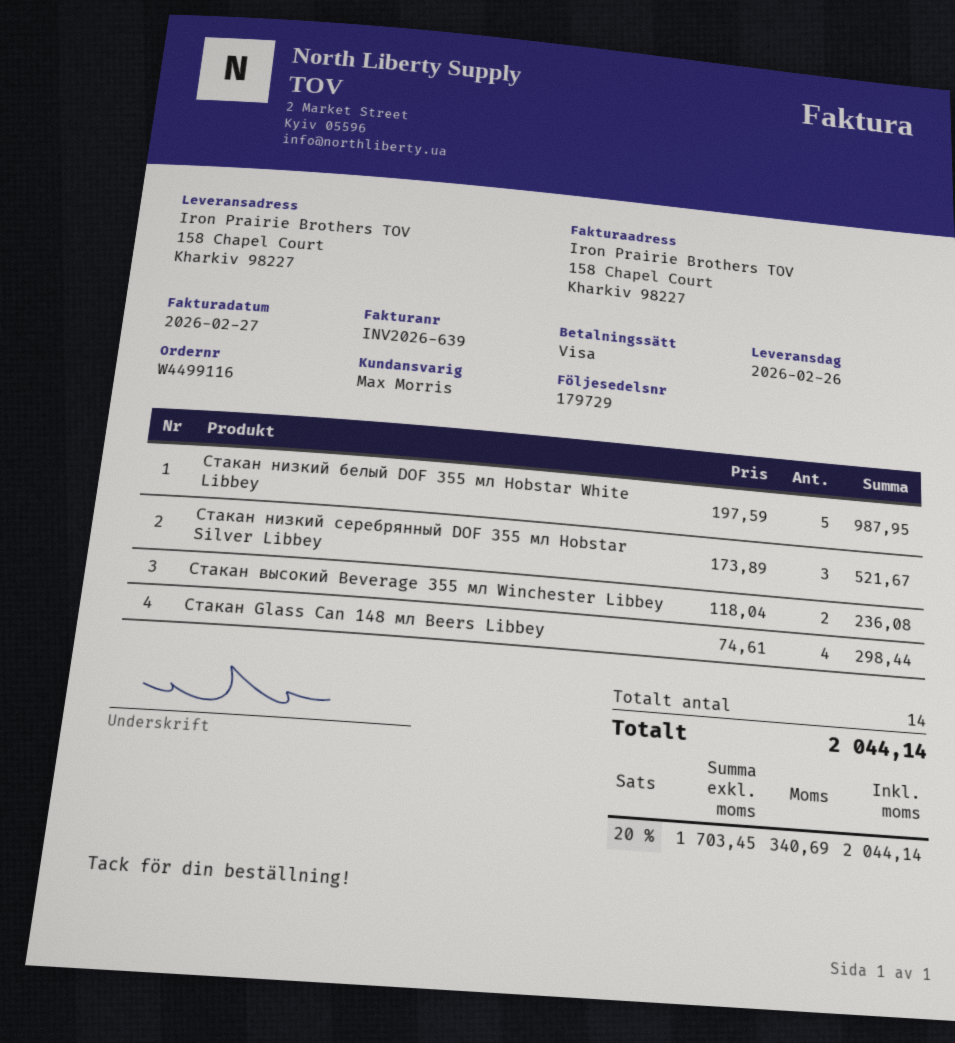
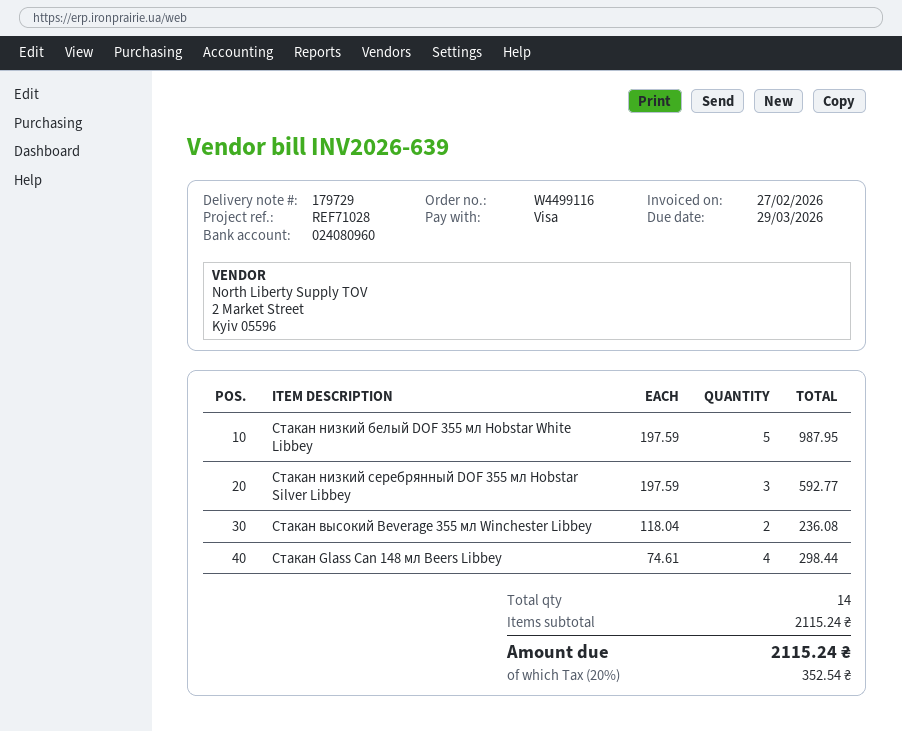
Стакан низкий серебрянный DOF 355 мл Hobstar Silver Libbey: 3 x 173.89 = 521.67 -> 3 x 197.59 = 592.77
tax: 20% = 340.69 -> 20% = 352.54
total: 2044.14 -> 2115.24

